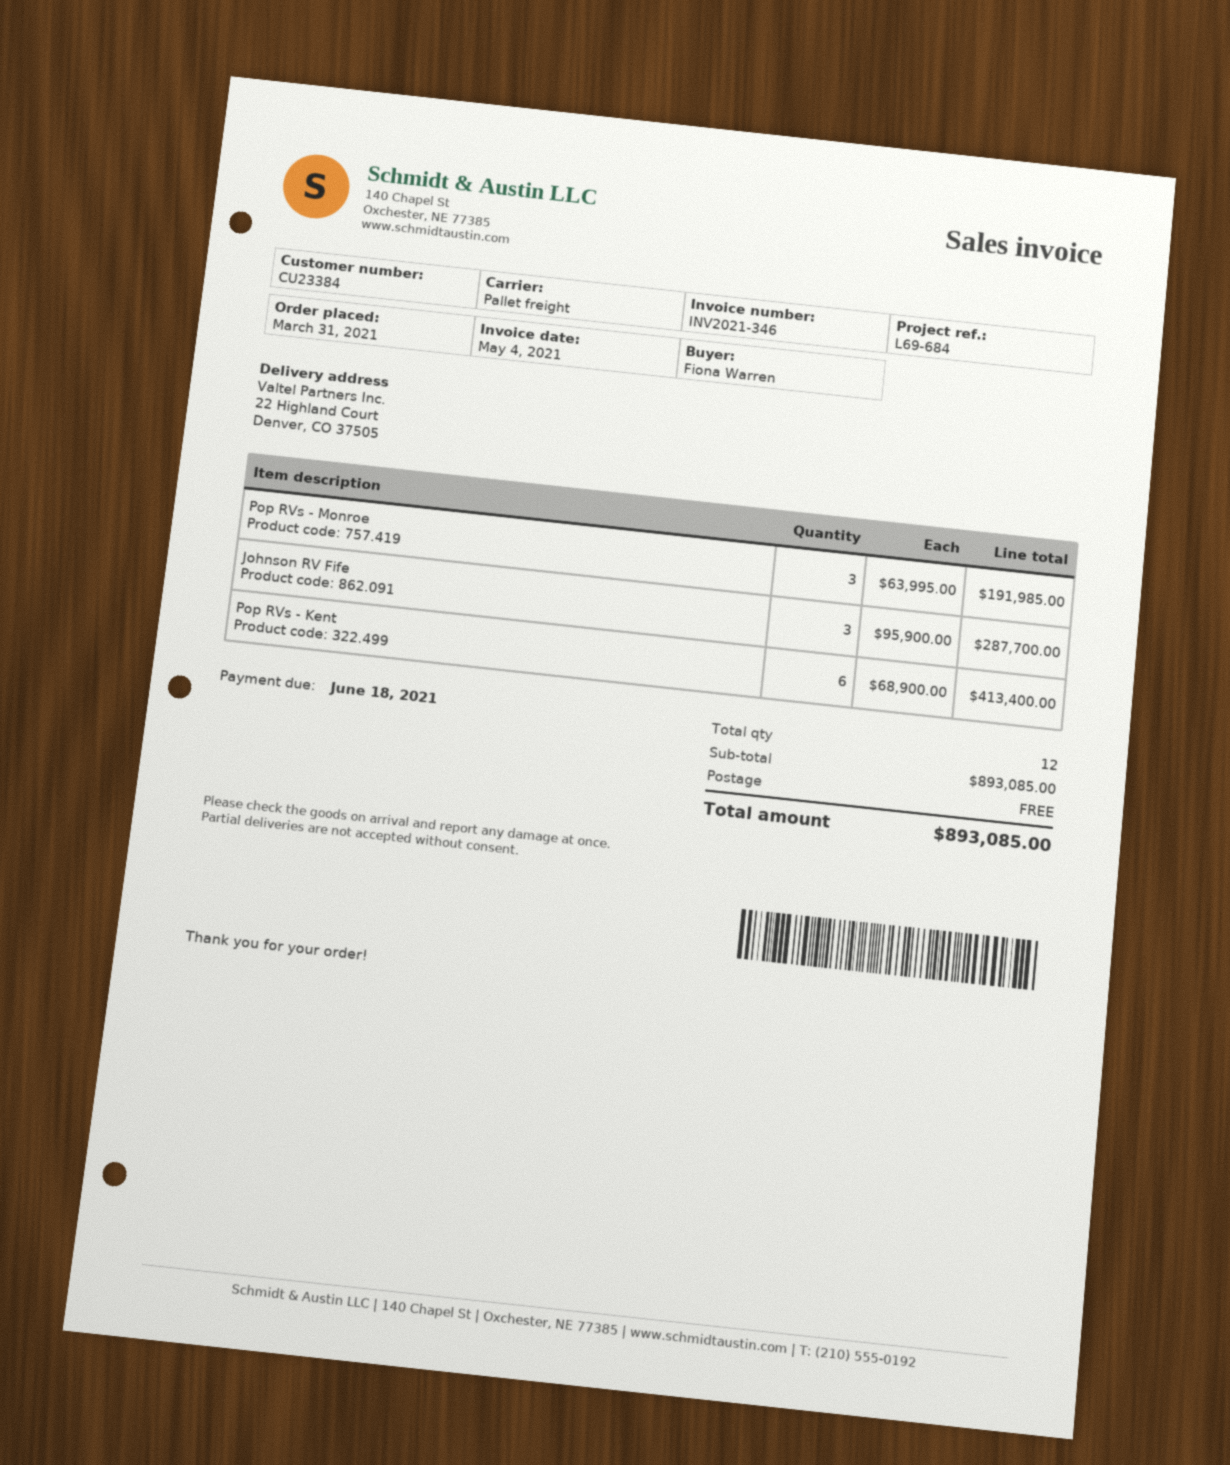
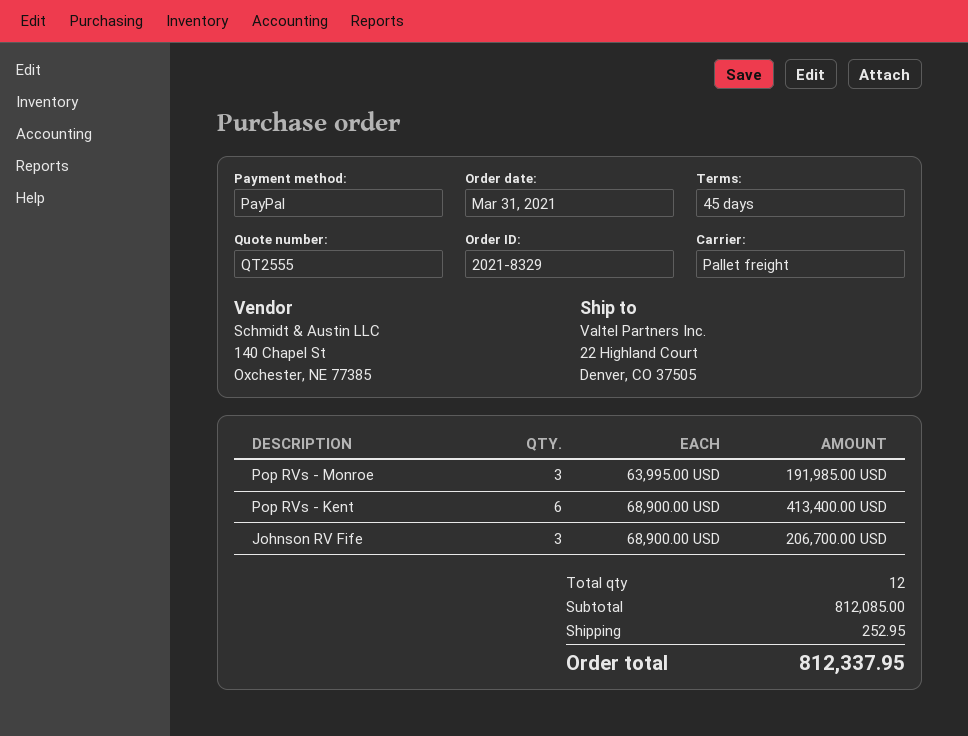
Johnson RV Fife: 3 x 95900.00 = 287700.00 -> 3 x 68900.00 = 206700.00
subtotal: 893085.00 -> 812085.00
shipping: 0.00 -> 252.95
total: 893085.00 -> 812337.95

